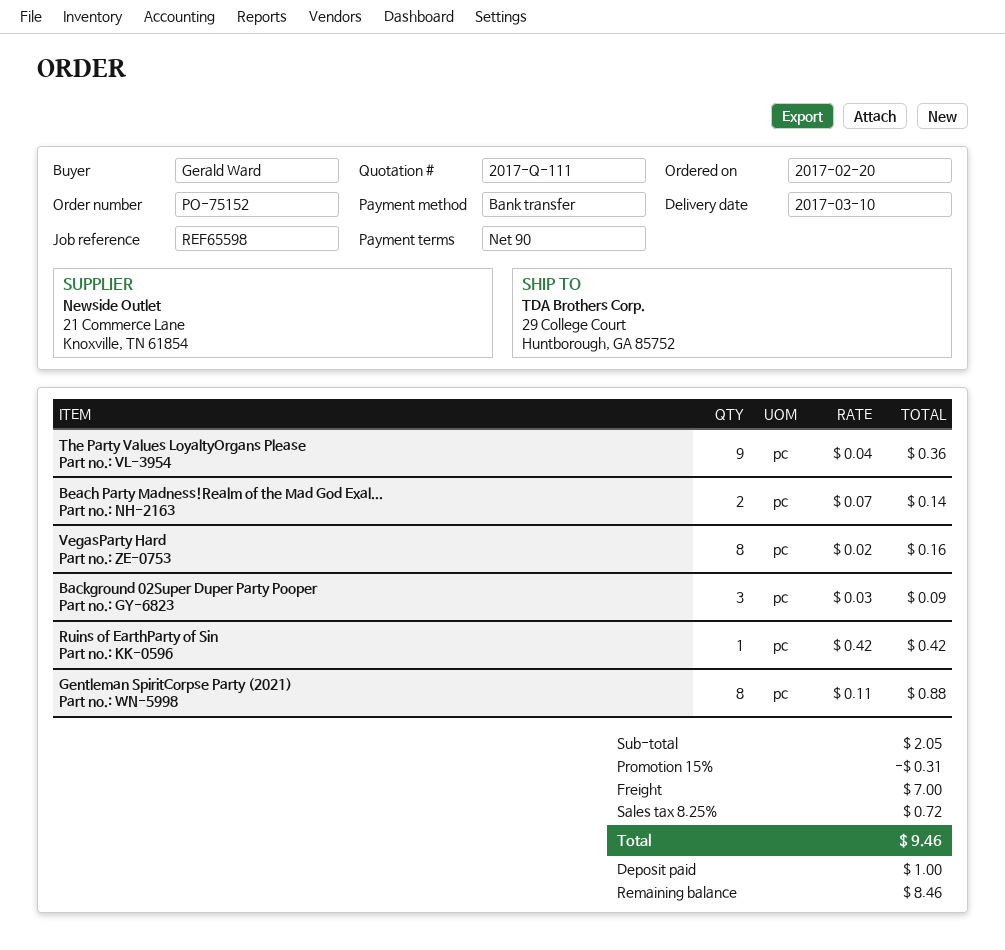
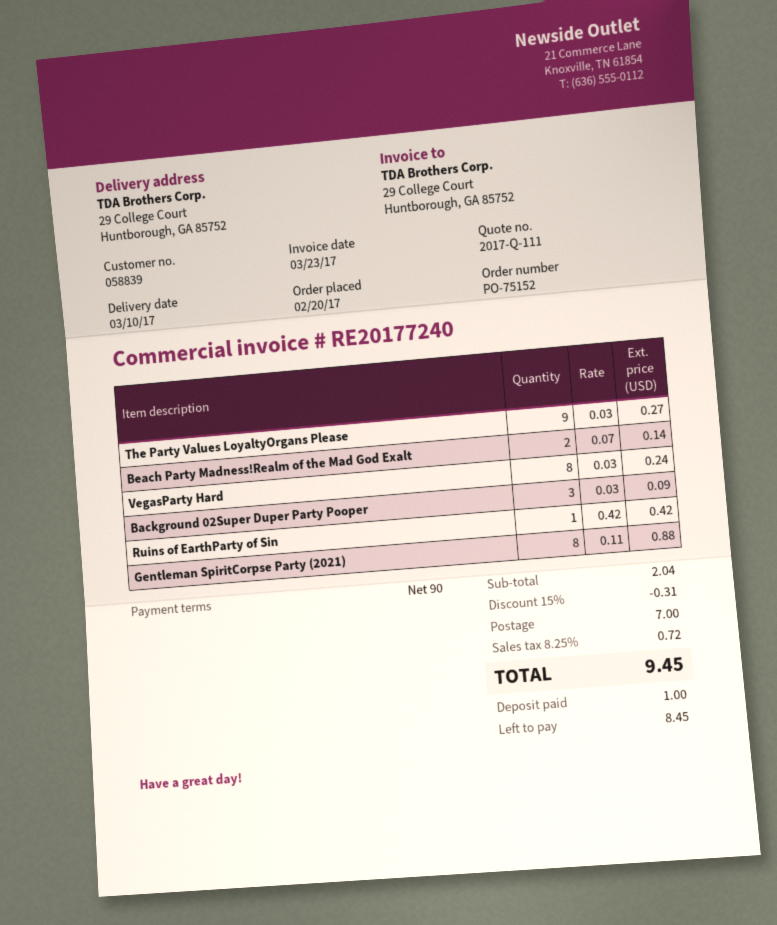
The Party Values LoyaltyOrgans Please: 9 x 0.04 = 0.36 -> 9 x 0.03 = 0.27
VegasParty Hard: 8 x 0.02 = 0.16 -> 8 x 0.03 = 0.24
subtotal: 2.05 -> 2.04
total: 9.46 -> 9.45
balance: 8.46 -> 8.45

